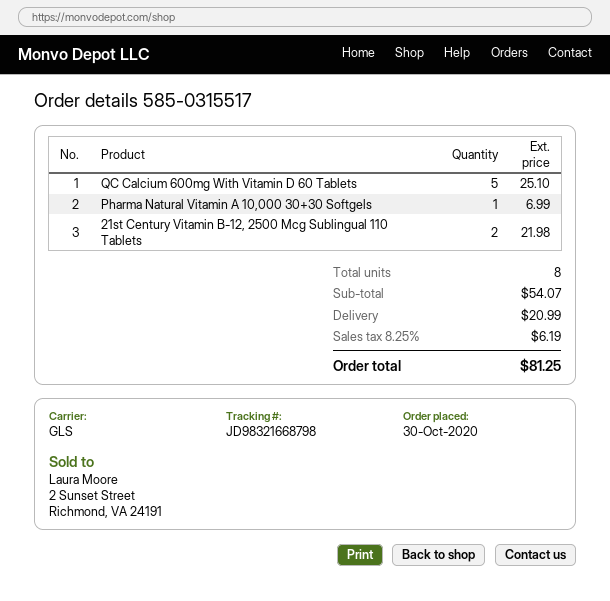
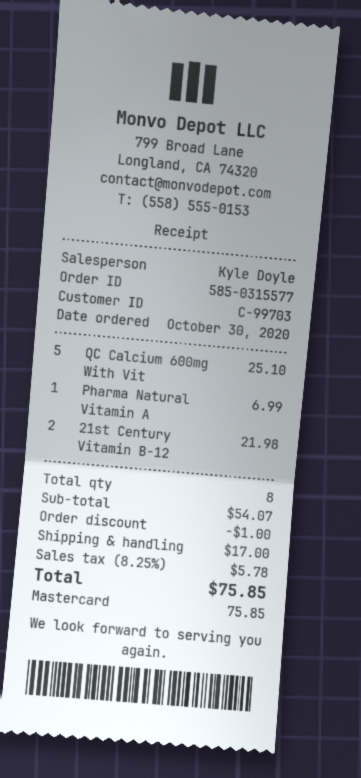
order number: 585-0315517 -> 585-0315577
discount: none -> 1.00
shipping: 20.99 -> 17.00
tax: 8.25% = 6.19 -> 8.25% = 5.78
total: 81.25 -> 75.85

